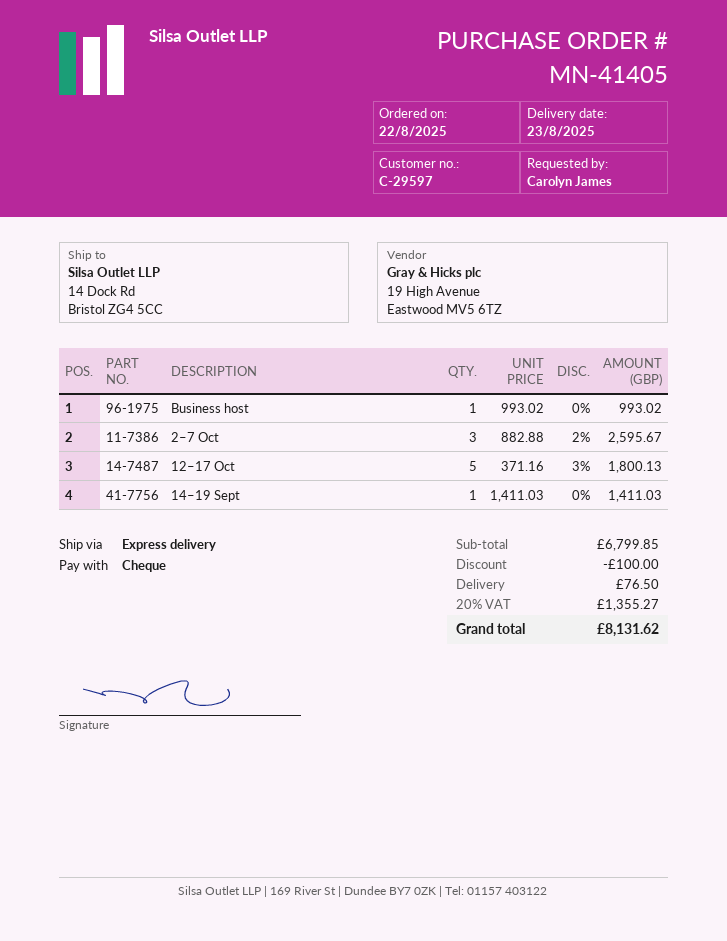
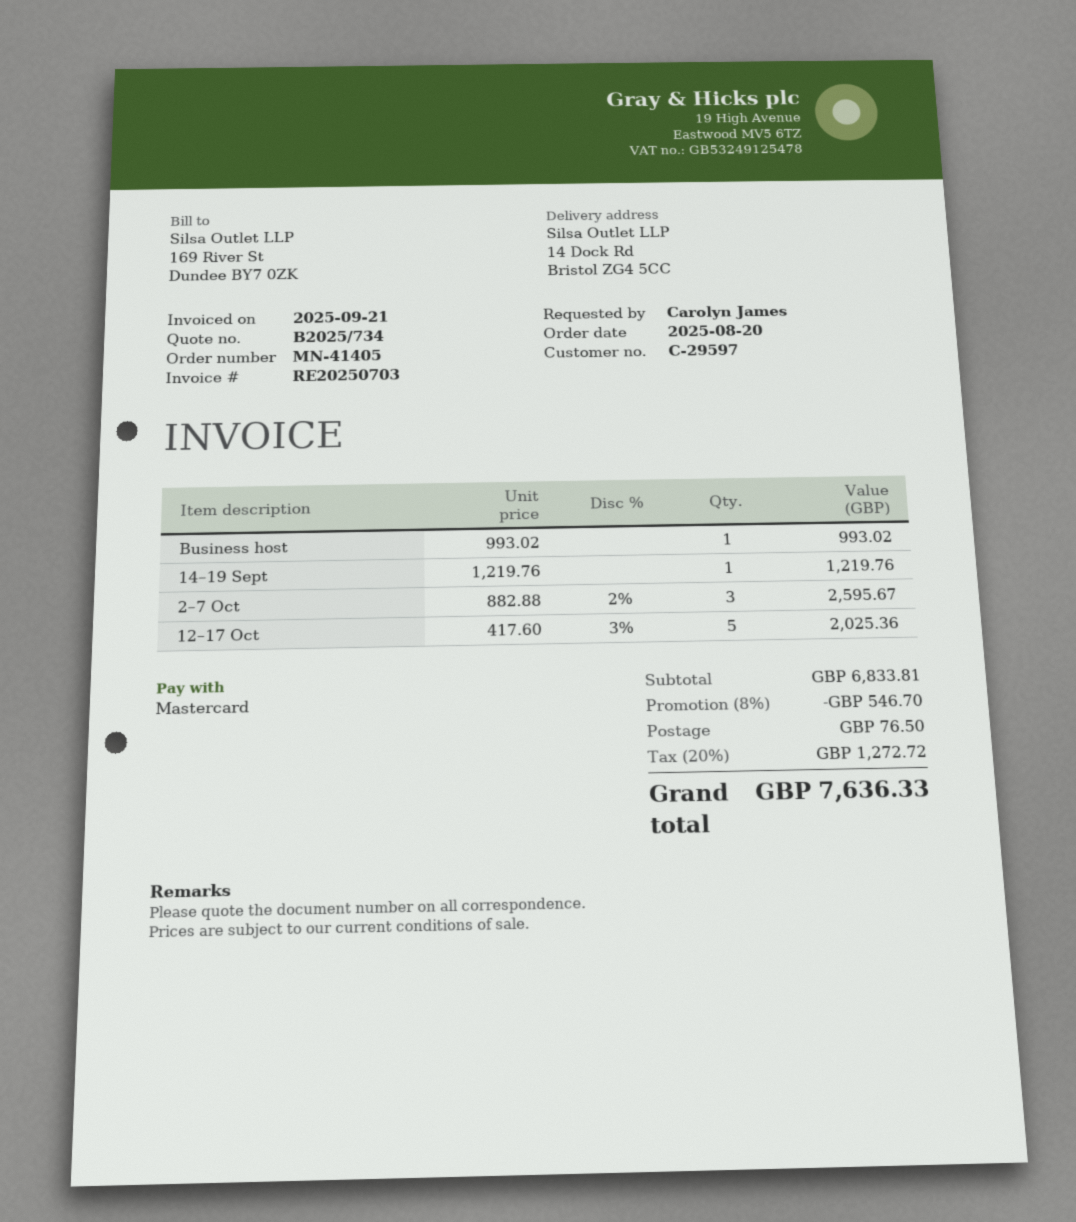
order date: 2025-08-22 -> 2025-08-20
payment method: cheque -> Mastercard
12–17 Oct: 5 x 371.16 - 3% = 1800.13 -> 5 x 417.60 - 3% = 2025.36
14–19 Sept: 1 x 1411.03 = 1411.03 -> 1 x 1219.76 = 1219.76
subtotal: 6799.85 -> 6833.81
discount: 100.00 -> 546.70
tax: 20% = 1355.27 -> 20% = 1272.72
total: 8131.62 -> 7636.33

